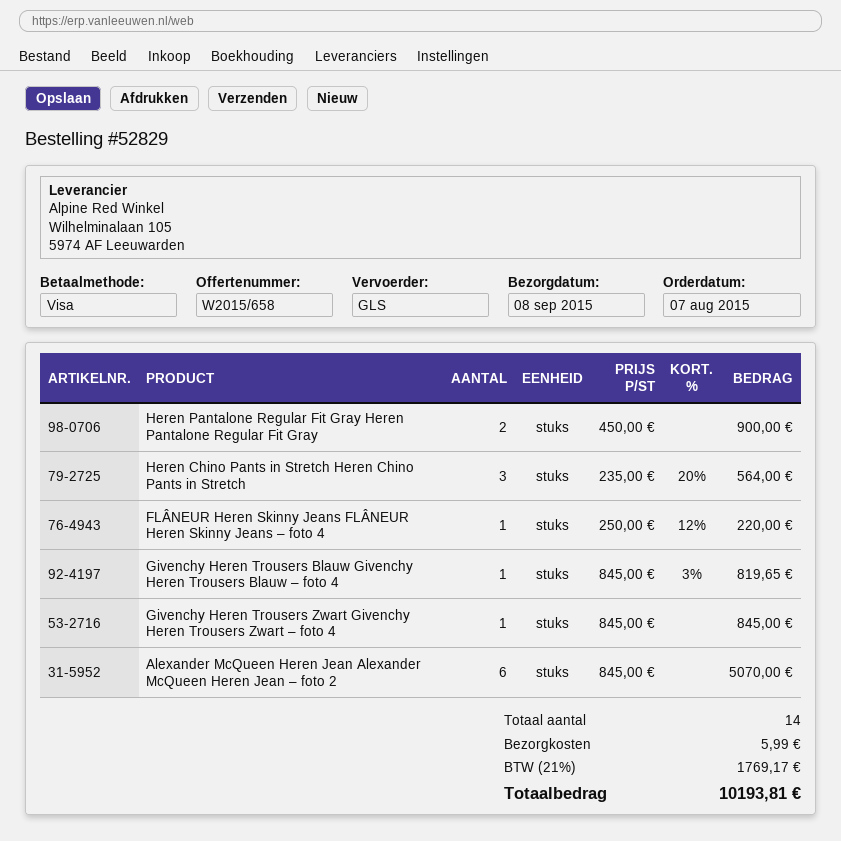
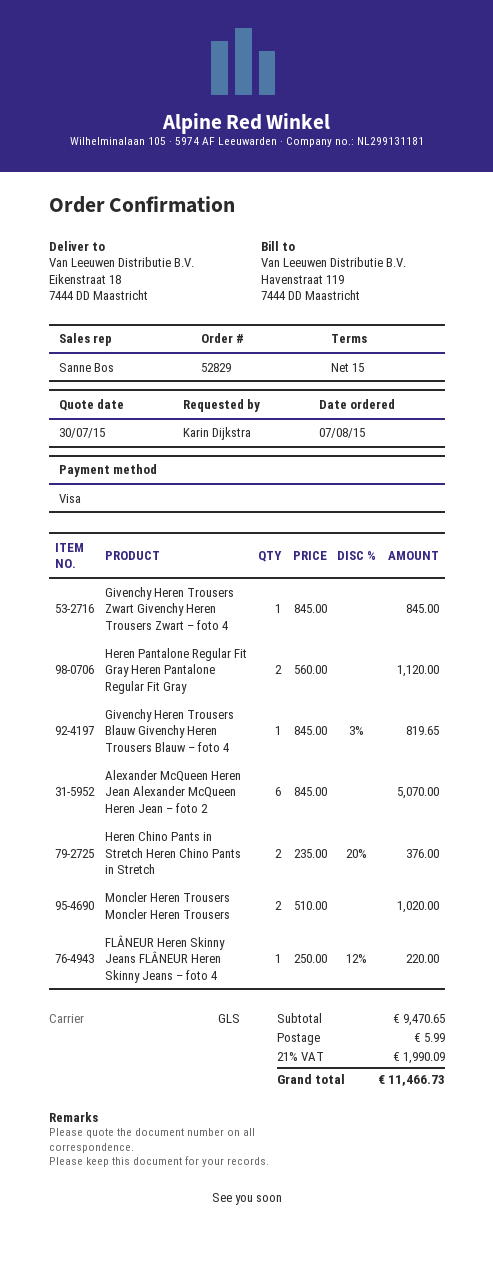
Heren Pantalone Regular Fit Gray Heren Pantalone Regular Fit Gray: 2 x 450.00 = 900.00 -> 2 x 560.00 = 1120.00
Heren Chino Pants in Stretch Heren Chino Pants in Stretch: 3 x 235.00 - 20% = 564.00 -> 2 x 235.00 - 20% = 376.00
Moncler Heren Trousers Moncler Heren Trousers: none -> 2 x 510.00 = 1020.00
tax: 21% = 1769.17 -> 21% = 1990.09
total: 10193.81 -> 11466.73

